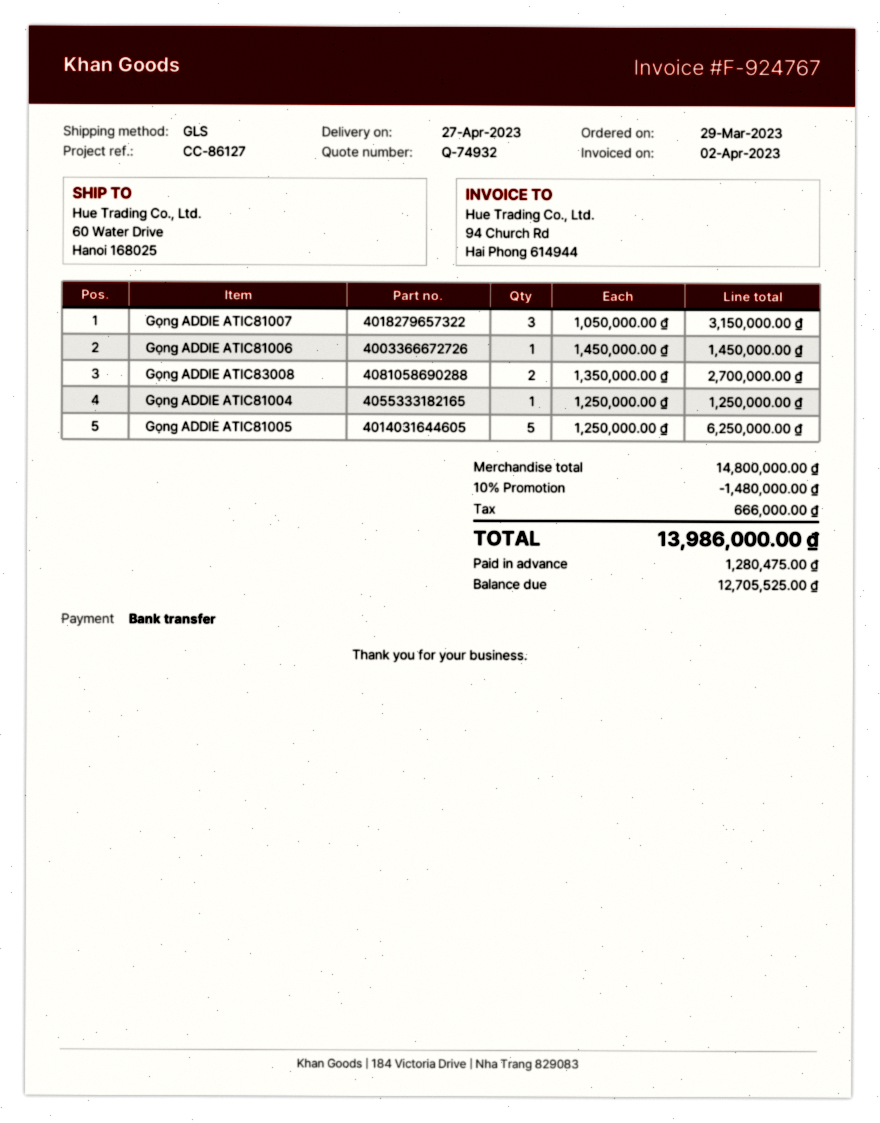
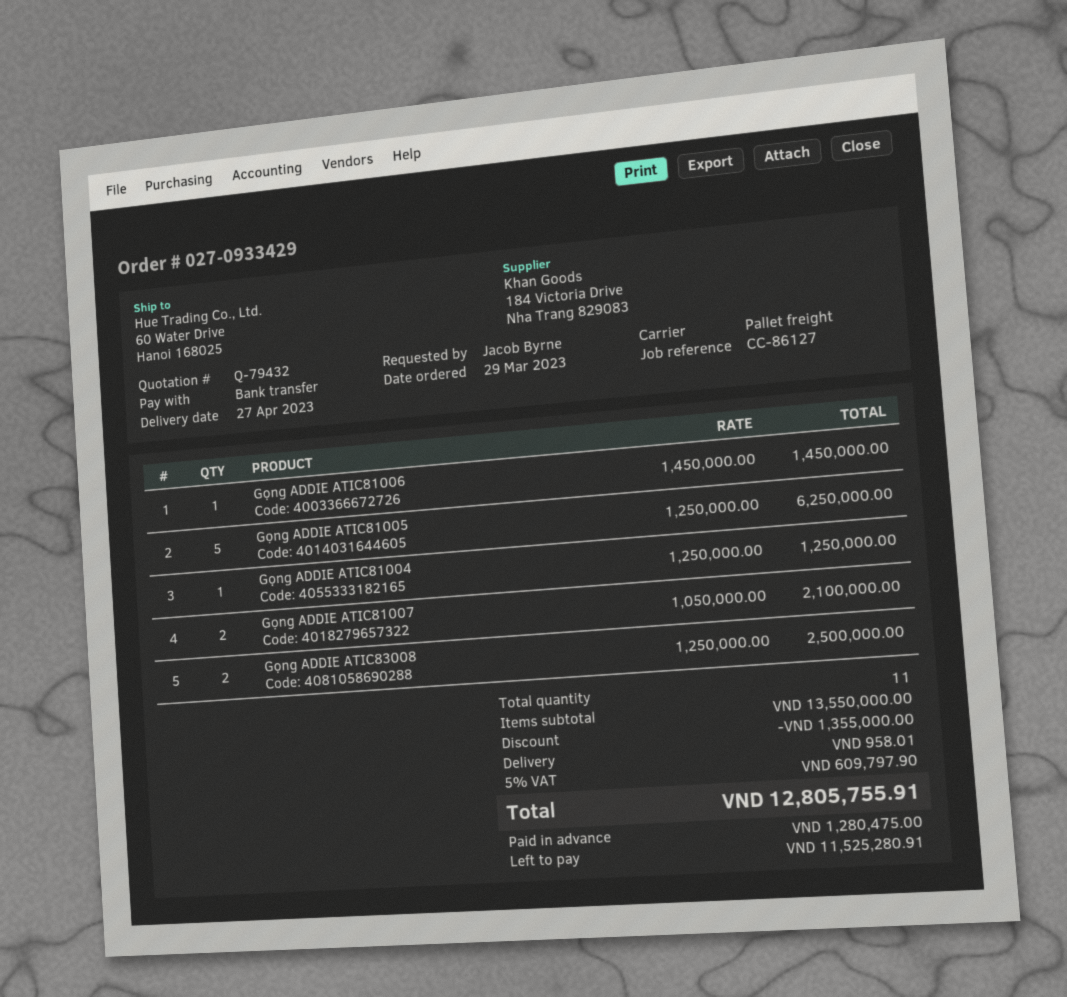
quote number: Q-74932 -> Q-79432
shipping method: GLS -> pallet freight
Gọng ADDIE ATIC81007: 3 x 1050000.00 = 3150000.00 -> 2 x 1050000.00 = 2100000.00
Gọng ADDIE ATIC83008: 2 x 1350000.00 = 2700000.00 -> 2 x 1250000.00 = 2500000.00
subtotal: 14800000.00 -> 13550000.00
discount: 1480000.00 -> 1355000.00
shipping: none -> 958.01
tax: 666000.00 -> 609797.90
total: 13986000.00 -> 12805755.91
balance: 12705525.00 -> 11525280.91

